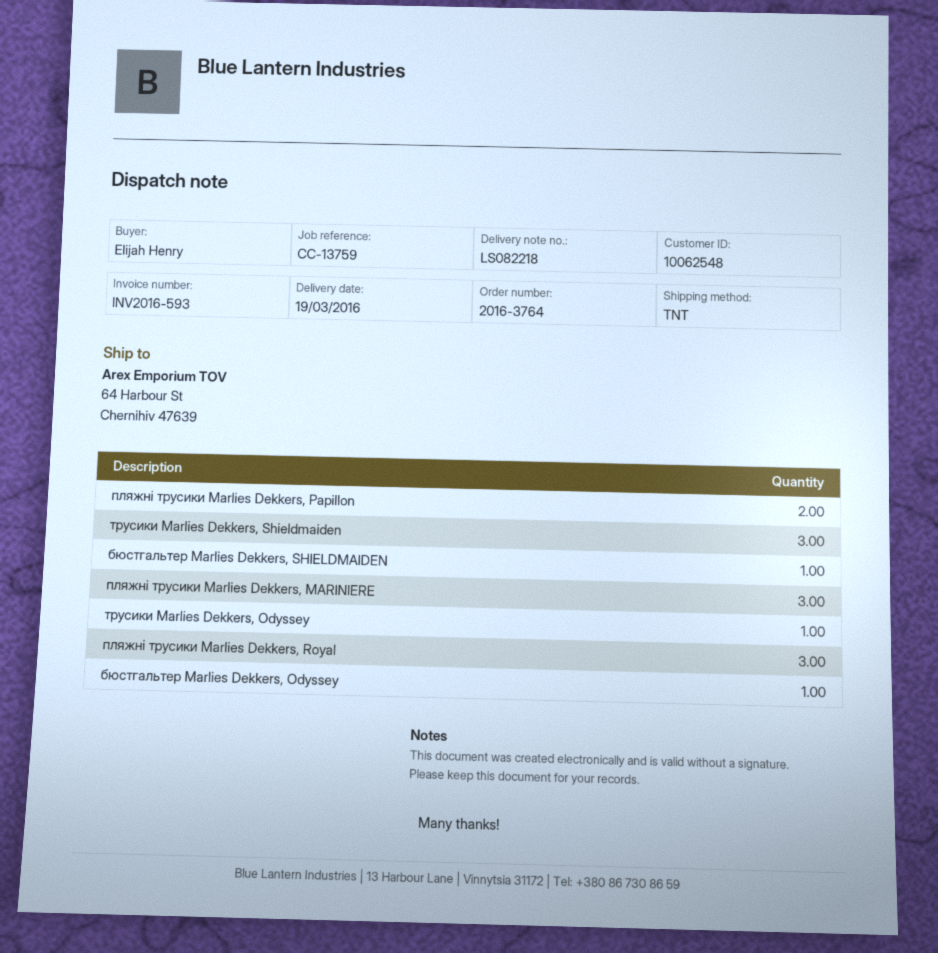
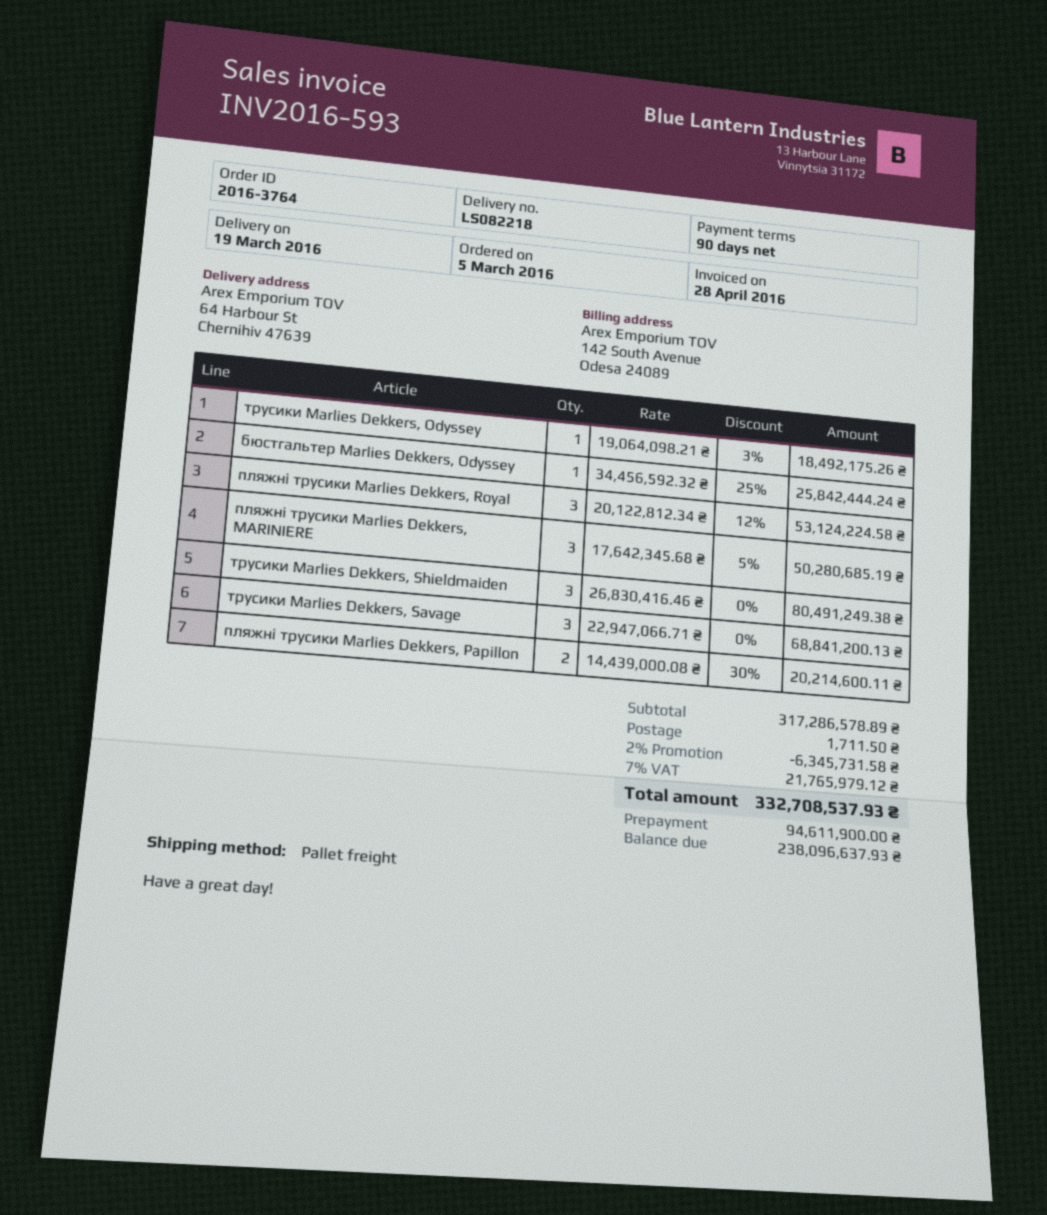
shipping method: TNT -> pallet freight
бюстгальтер Marlies Dekkers, SHIELDMAIDEN: 1 -> none
трусики Marlies Dekkers, Savage: none -> 3

